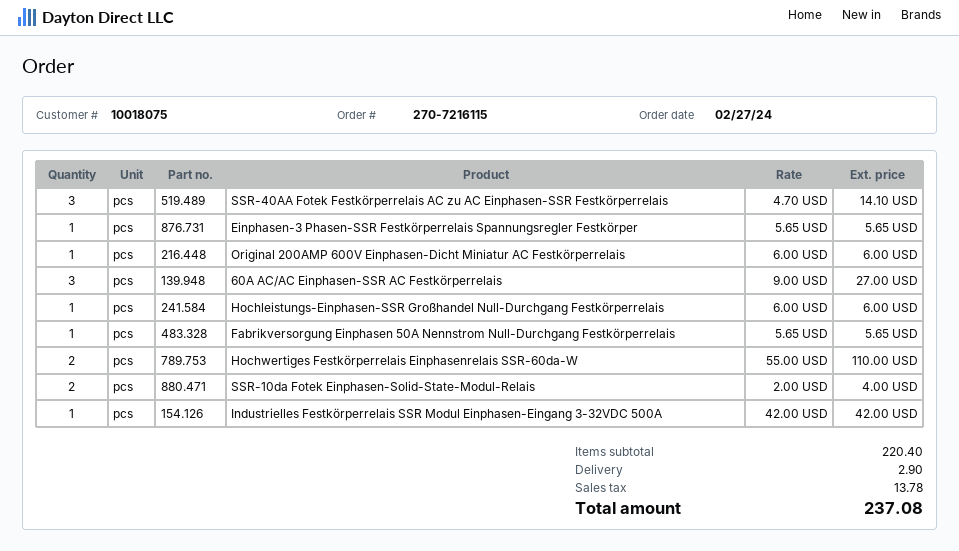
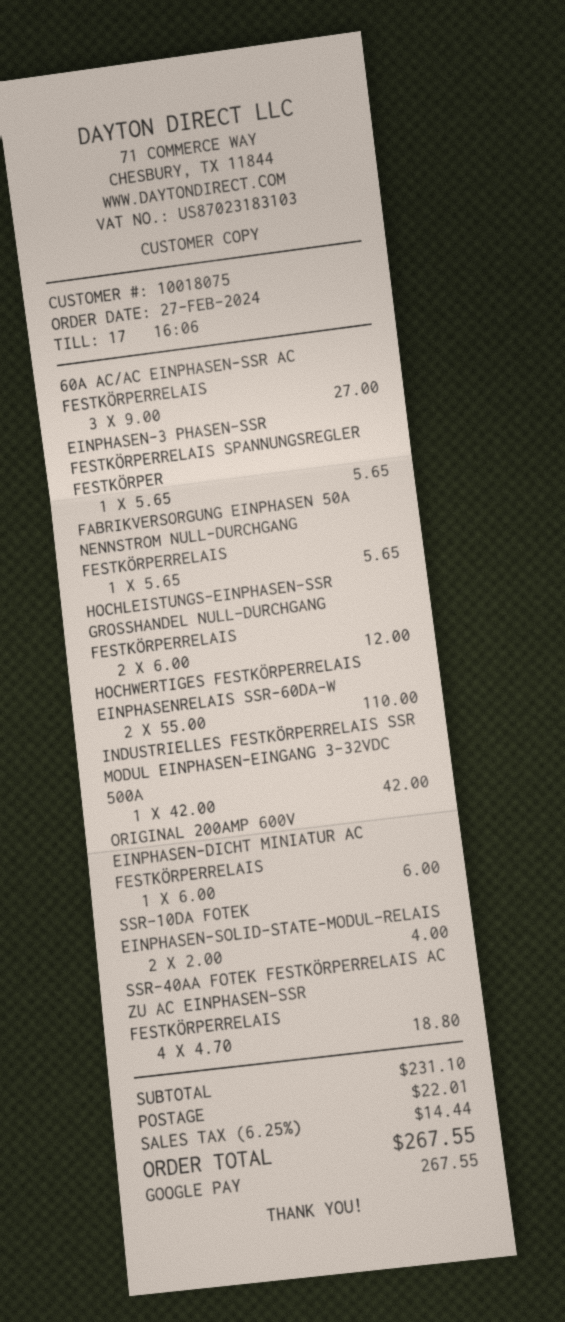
SSR-40AA Fotek Festkörperrelais AC zu AC Einphasen-SSR Festkörperrelais: 3 x 4.70 = 14.10 -> 4 x 4.70 = 18.80
Hochleistungs-Einphasen-SSR Großhandel Null-Durchgang Festkörperrelais: 1 x 6.00 = 6.00 -> 2 x 6.00 = 12.00
subtotal: 220.40 -> 231.10
shipping: 2.90 -> 22.01
tax: 13.78 -> 14.44
total: 237.08 -> 267.55

